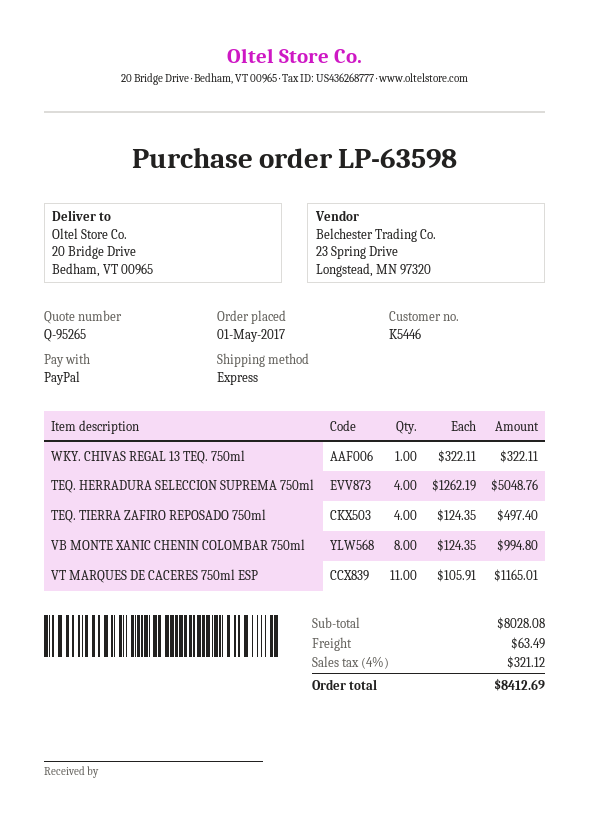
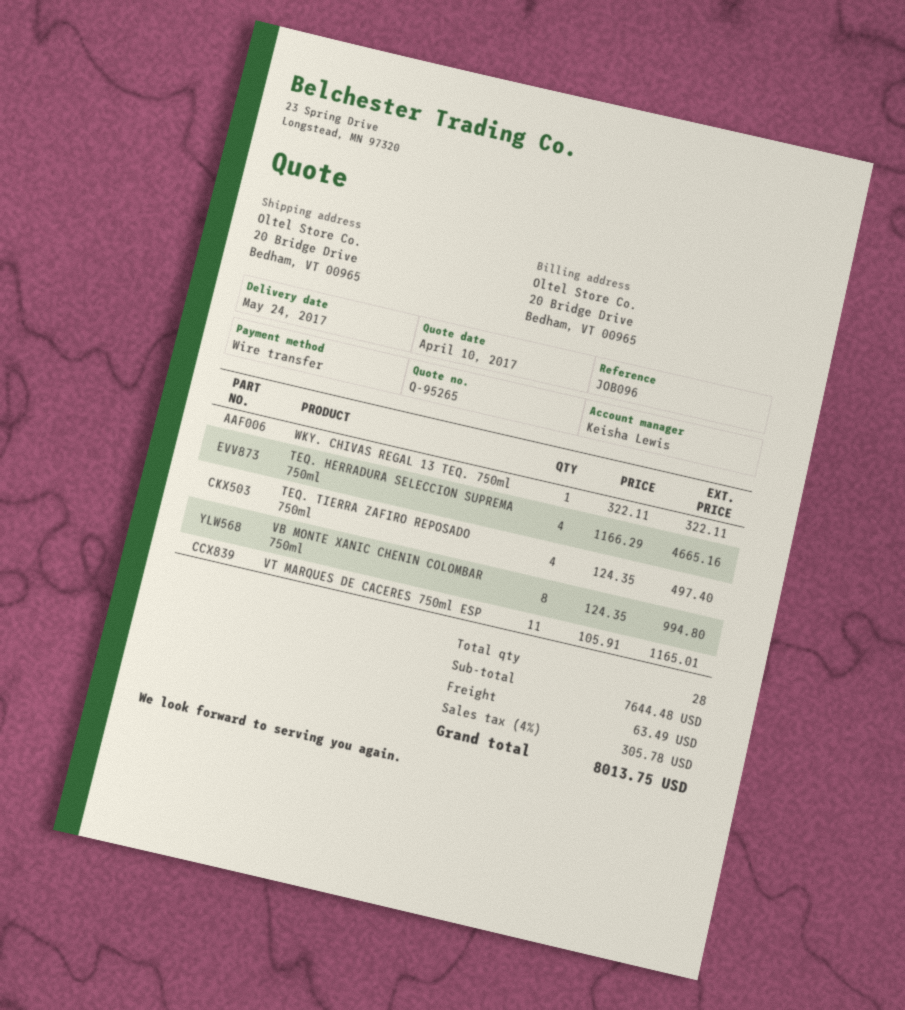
payment method: PayPal -> bank transfer
TEQ. HERRADURA SELECCION SUPREMA 750ml: 4 x 1262.19 = 5048.76 -> 4 x 1166.29 = 4665.16
subtotal: 8028.08 -> 7644.48
tax: 4% = 321.12 -> 4% = 305.78
total: 8412.69 -> 8013.75

